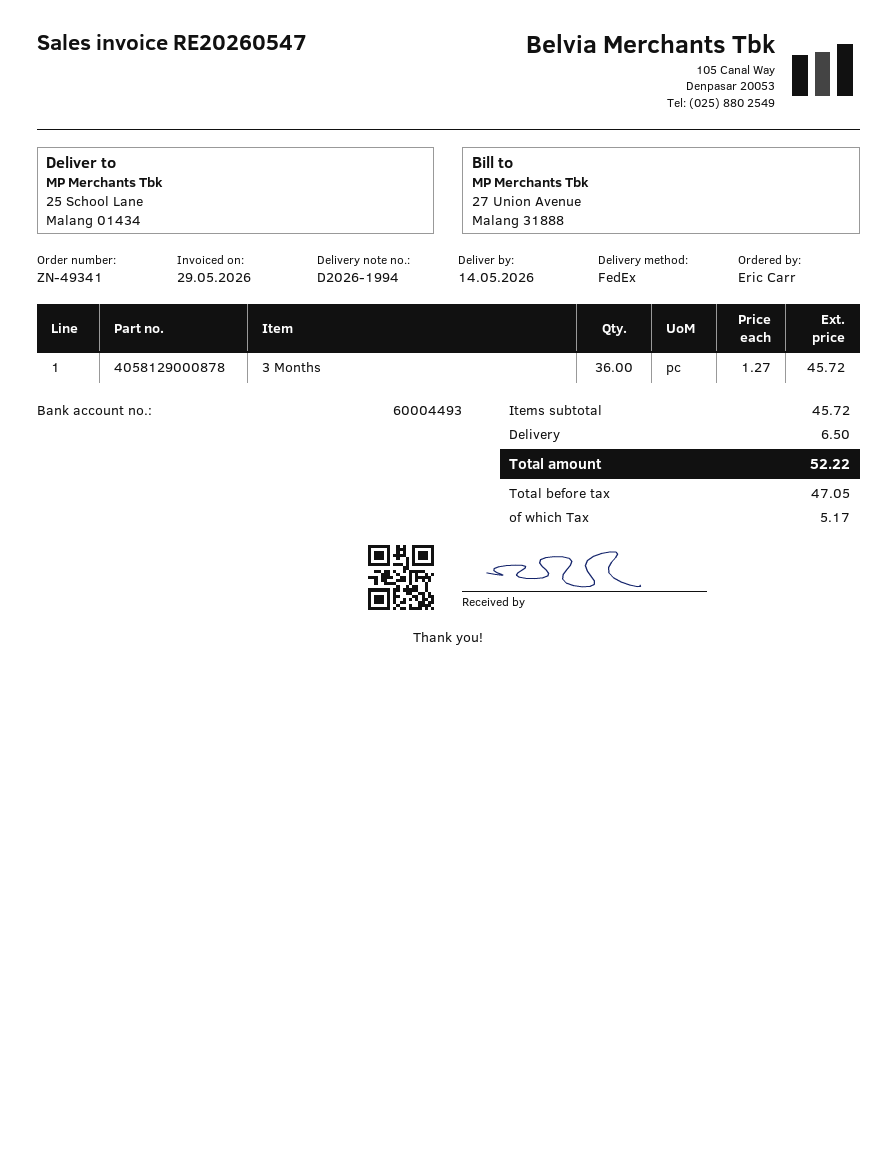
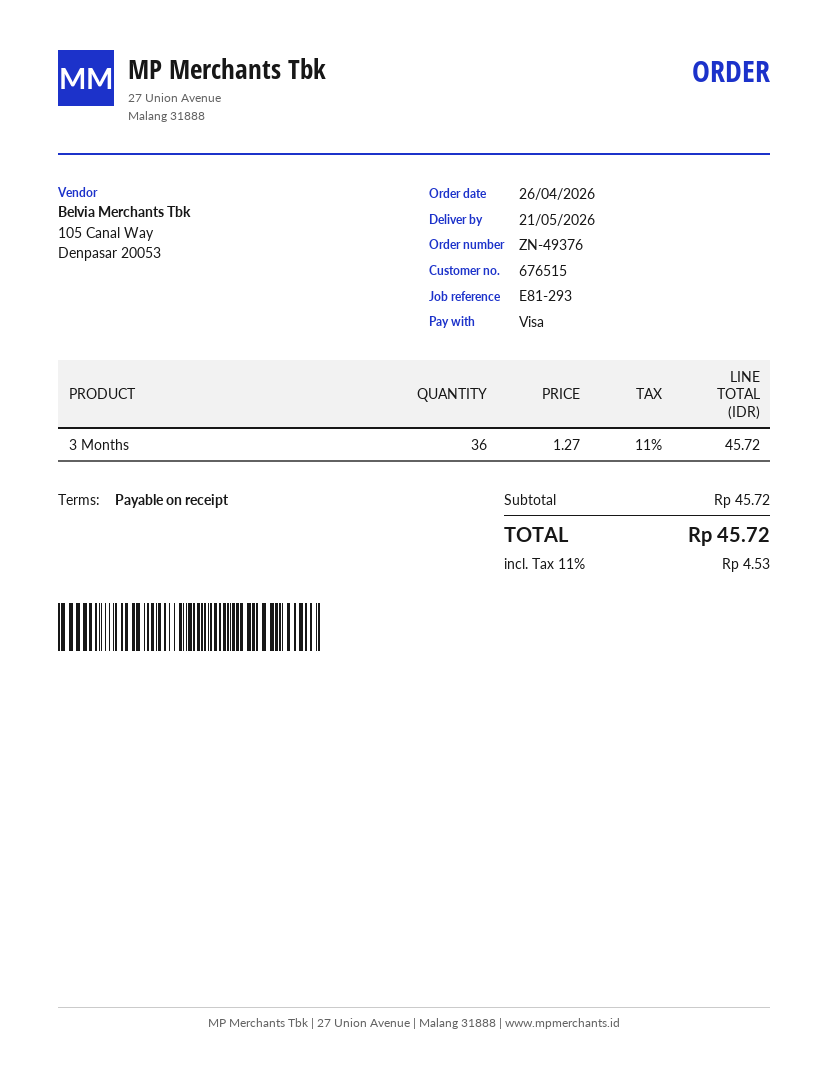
order number: ZN-49341 -> ZN-49376
delivery date: 2026-05-14 -> 2026-05-21
shipping: 6.50 -> none
tax: 5.17 -> 4.53
total: 52.22 -> 45.72

